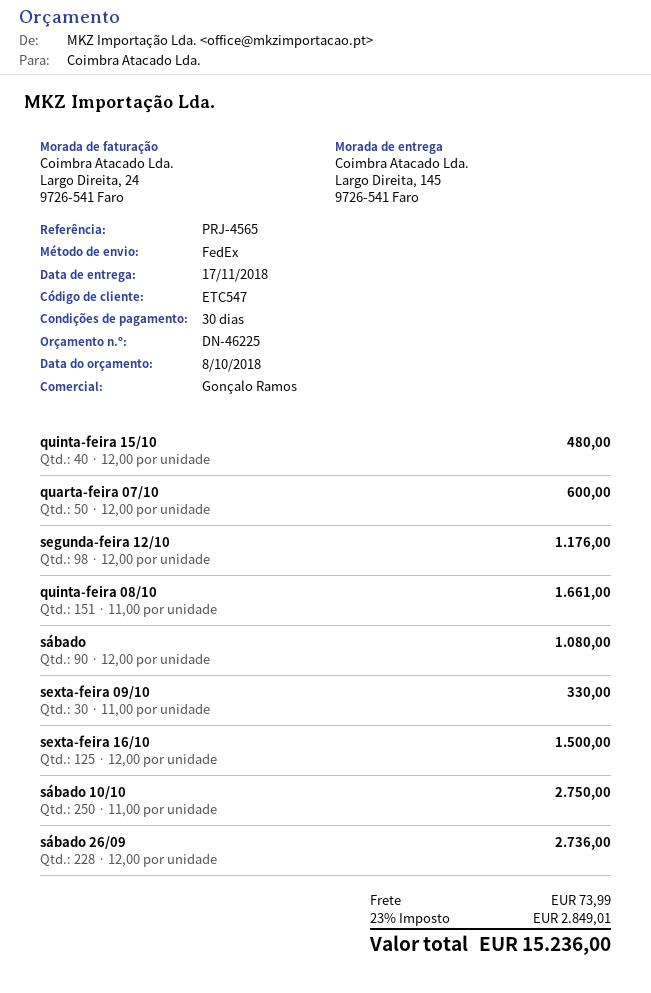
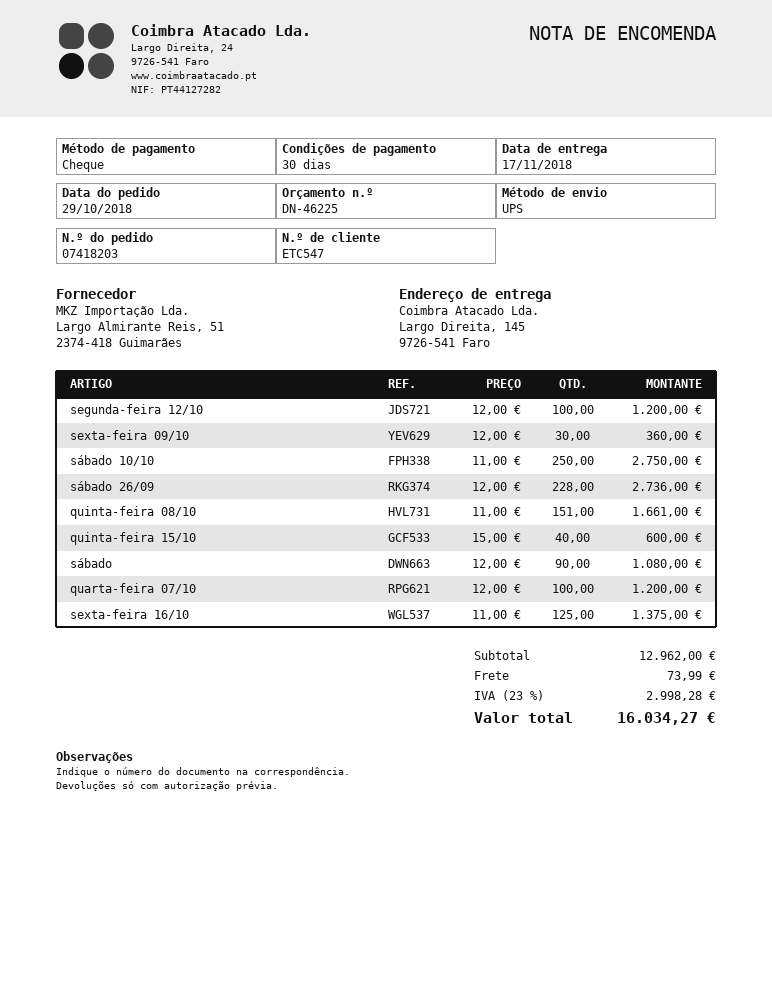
shipping method: FedEx -> UPS
quinta-feira 15/10: 40 x 12.00 = 480.00 -> 40 x 15.00 = 600.00
quarta-feira 07/10: 50 x 12.00 = 600.00 -> 100 x 12.00 = 1200.00
segunda-feira 12/10: 98 x 12.00 = 1176.00 -> 100 x 12.00 = 1200.00
sexta-feira 09/10: 30 x 11.00 = 330.00 -> 30 x 12.00 = 360.00
sexta-feira 16/10: 125 x 12.00 = 1500.00 -> 125 x 11.00 = 1375.00
tax: 23% = 2849.01 -> 23% = 2998.28
total: 15236.00 -> 16034.27

